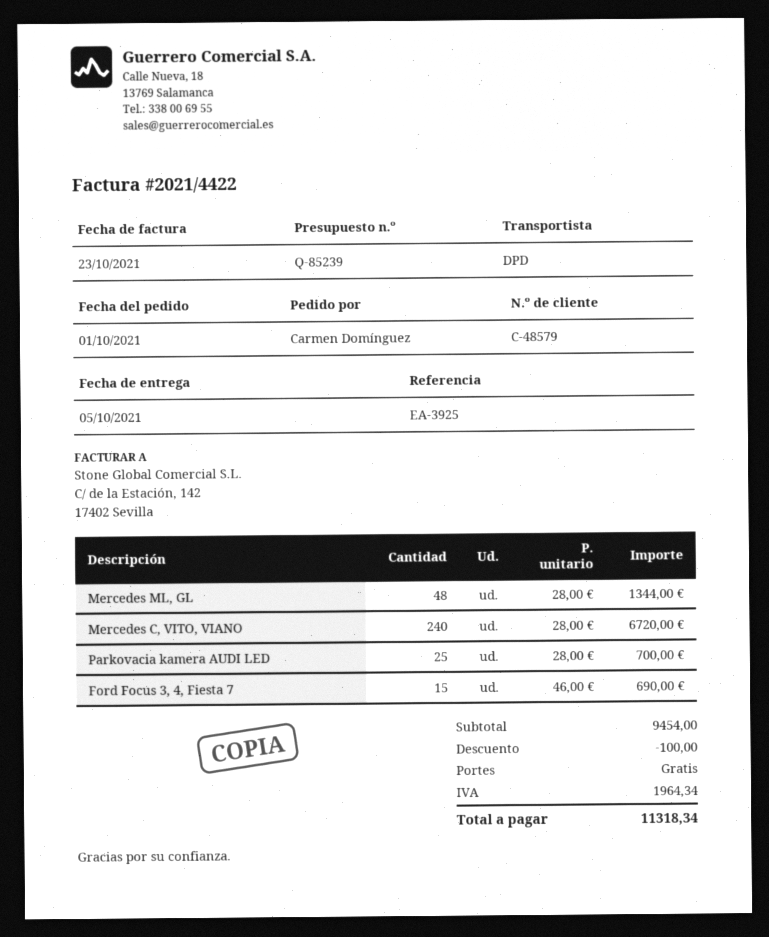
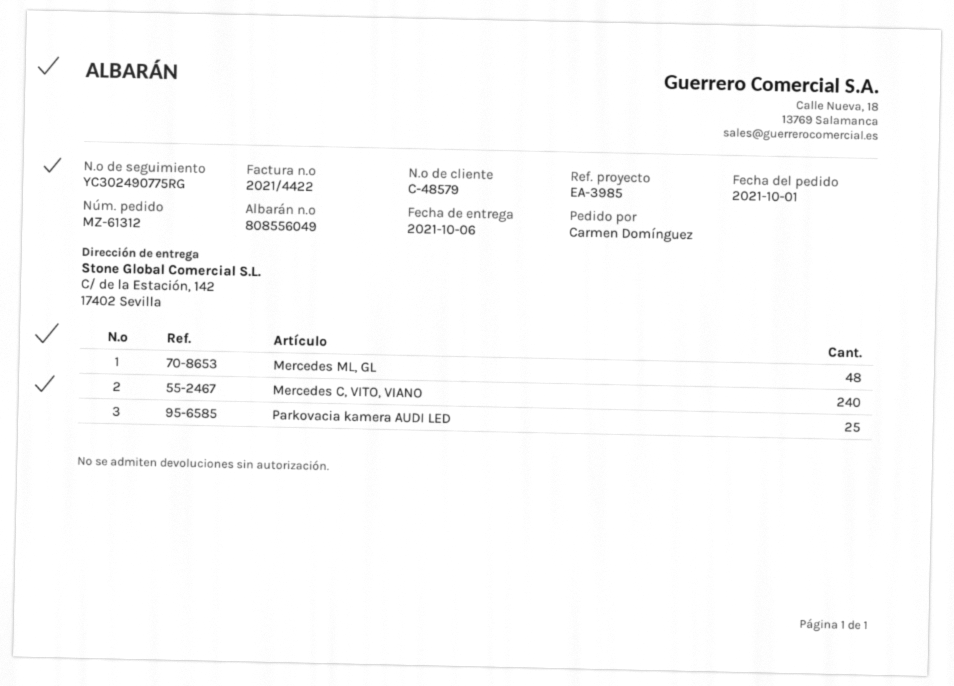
delivery date: 2021-10-05 -> 2021-10-06
reference: EA-3925 -> EA-3985
Ford Focus 3, 4, Fiesta 7: 15 -> none

